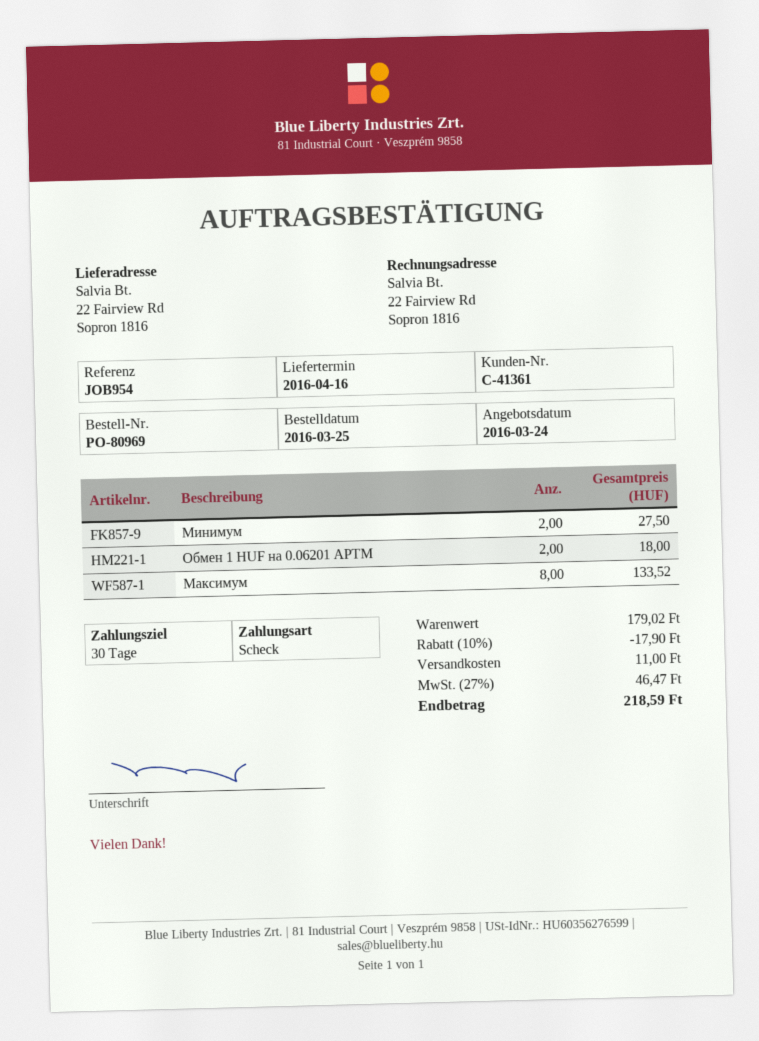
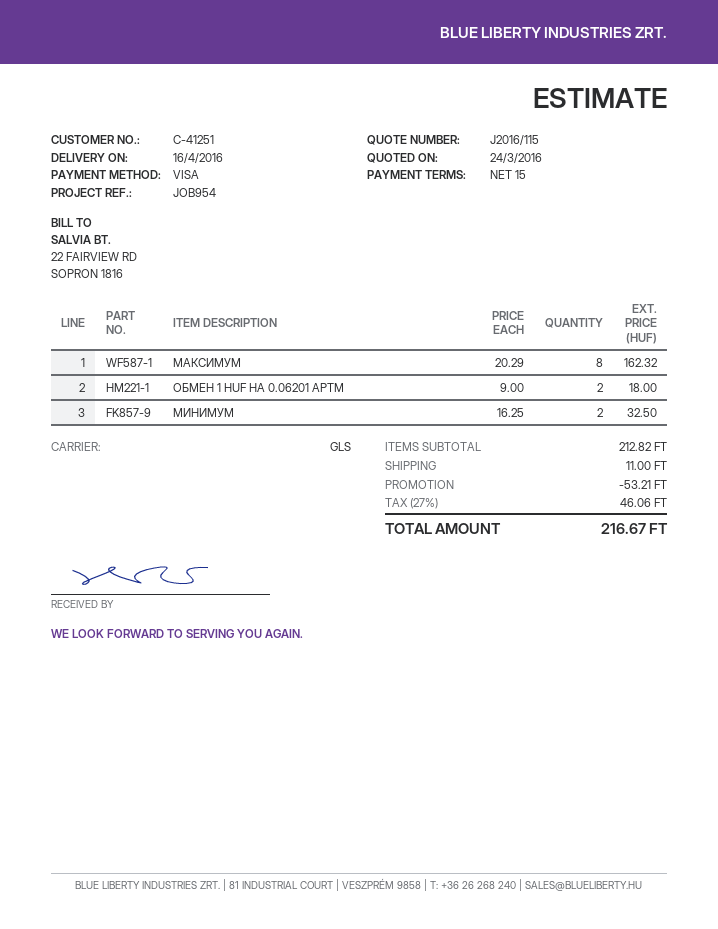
payment terms: 30 days -> 15 days
customer number: C-41361 -> C-41251
payment method: cheque -> Visa
Минимум: 2 for 27.50 -> 2 for 32.50
Максимум: 8 for 133.52 -> 8 for 162.32
subtotal: 179.02 -> 212.82
discount: 17.90 -> 53.21
tax: 27% = 46.47 -> 27% = 46.06
total: 218.59 -> 216.67

